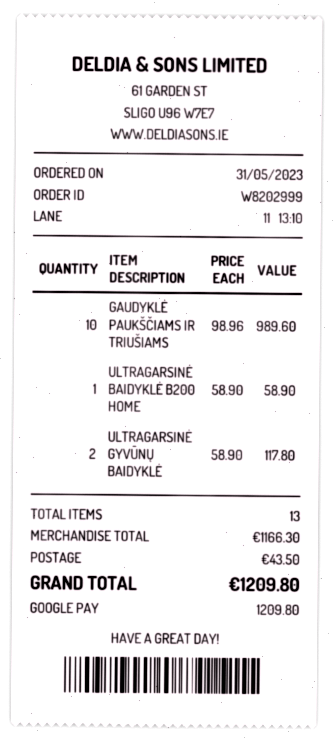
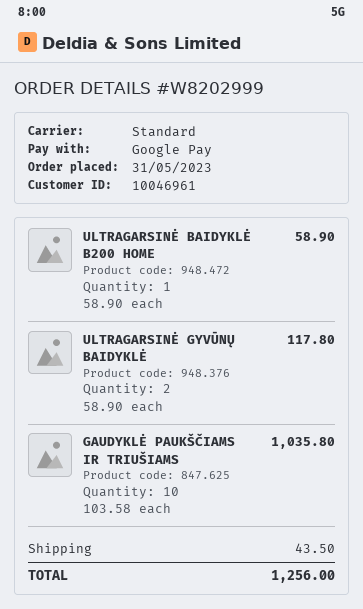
GAUDYKLĖ PAUKŠČIAMS IR TRIUŠIAMS: 10 x 98.96 = 989.60 -> 10 x 103.58 = 1035.80
total: 1209.80 -> 1256.00

